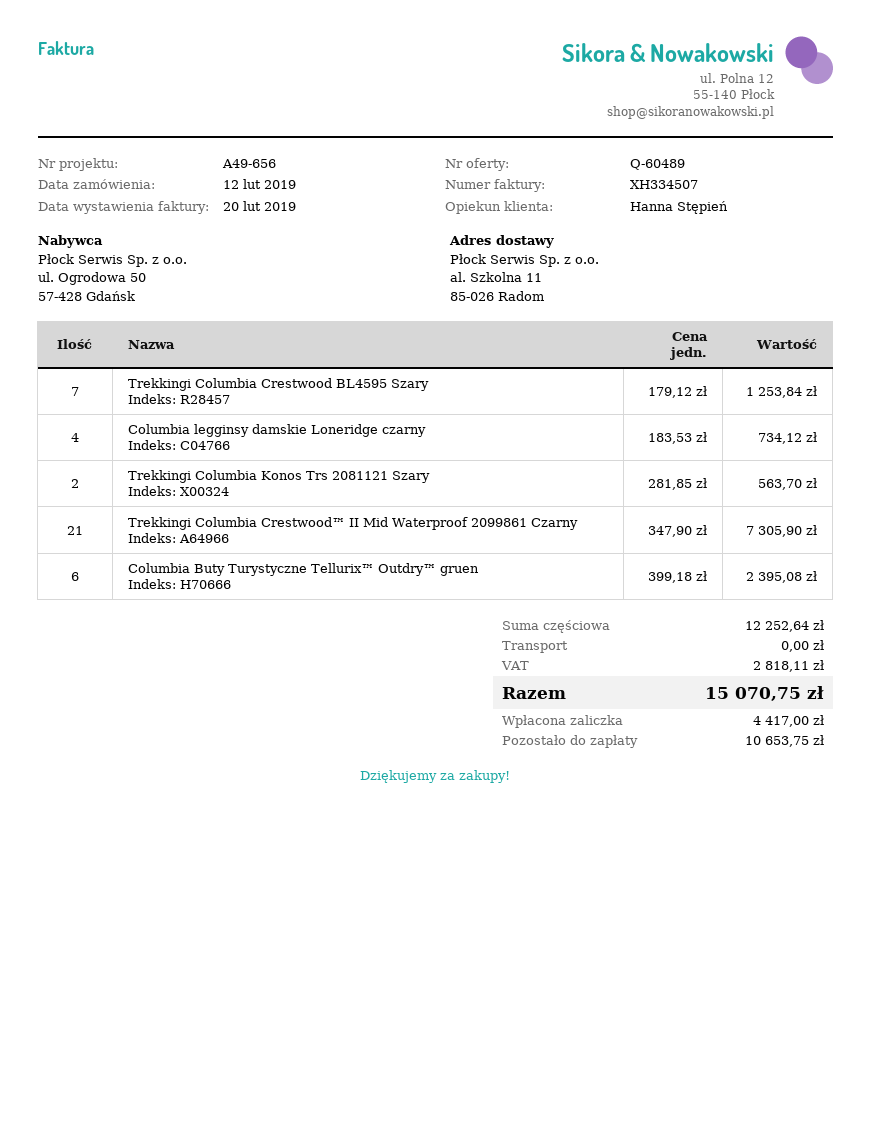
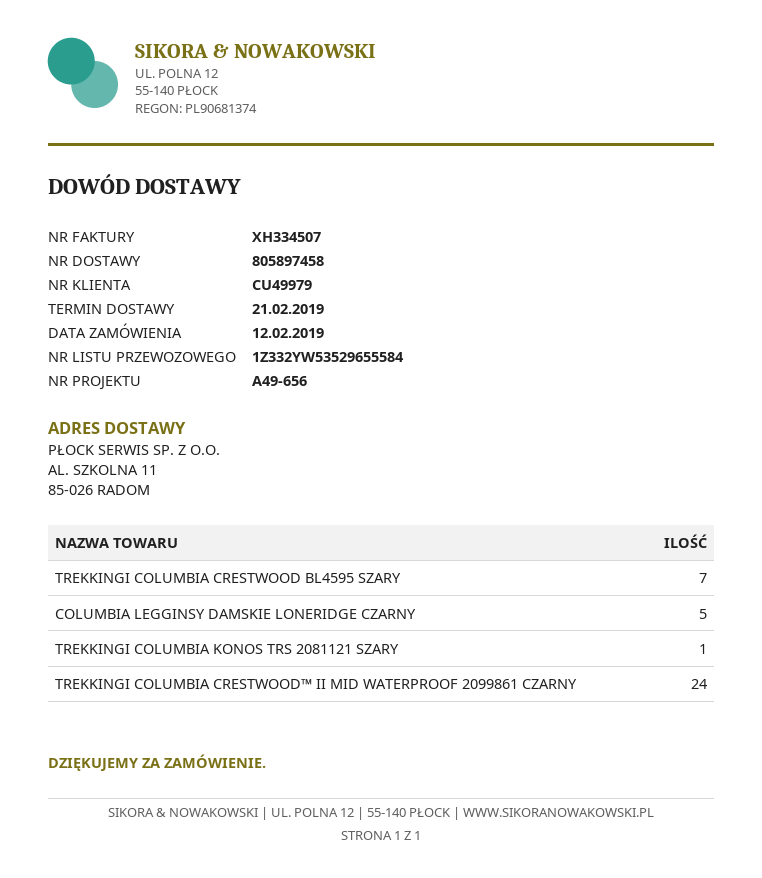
Columbia legginsy damskie Loneridge czarny: 4 -> 5
Trekkingi Columbia Konos Trs 2081121 Szary: 2 -> 1
Trekkingi Columbia Crestwood™ II Mid Waterproof 2099861 Czarny: 21 -> 24
Columbia Buty Turystyczne Tellurix™ Outdry™ gruen: 6 -> none

